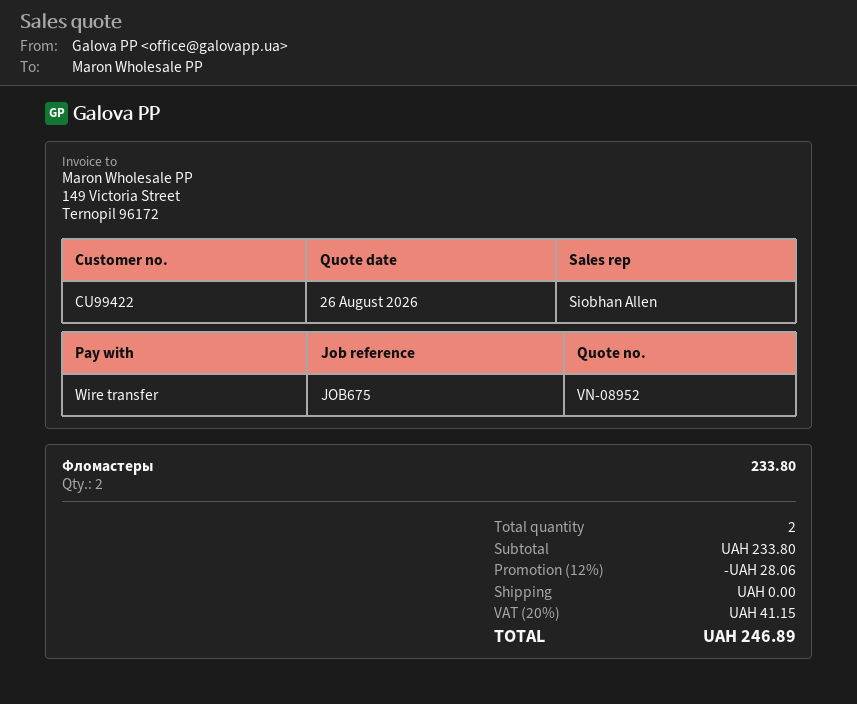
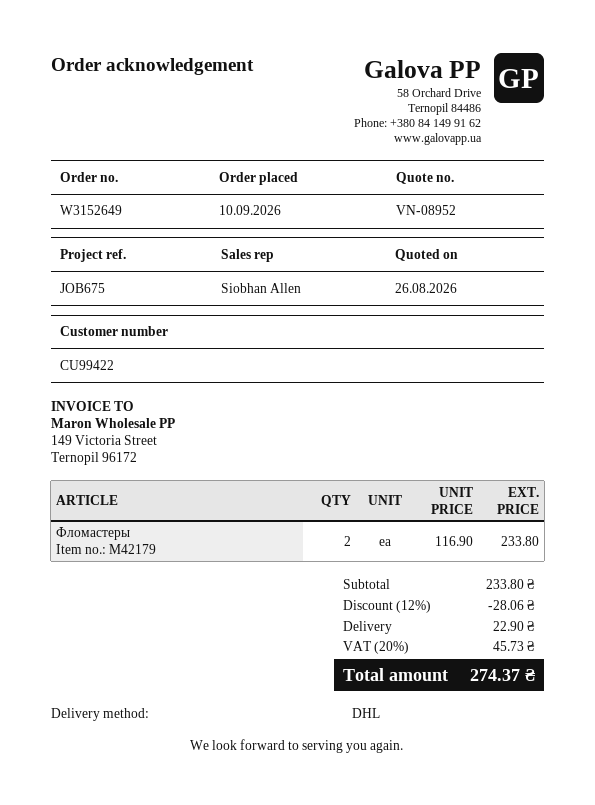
shipping: 0.00 -> 22.90
tax: 20% = 41.15 -> 20% = 45.73
total: 246.89 -> 274.37

